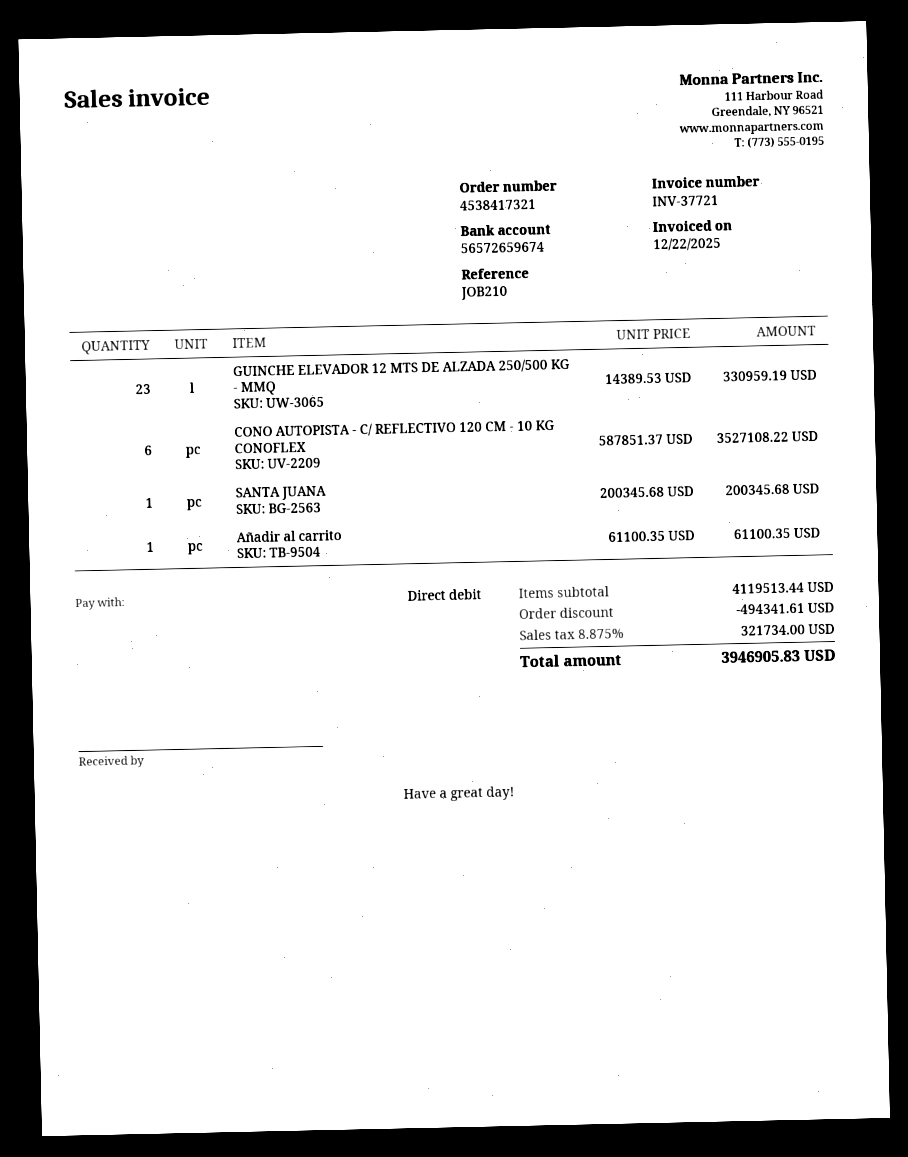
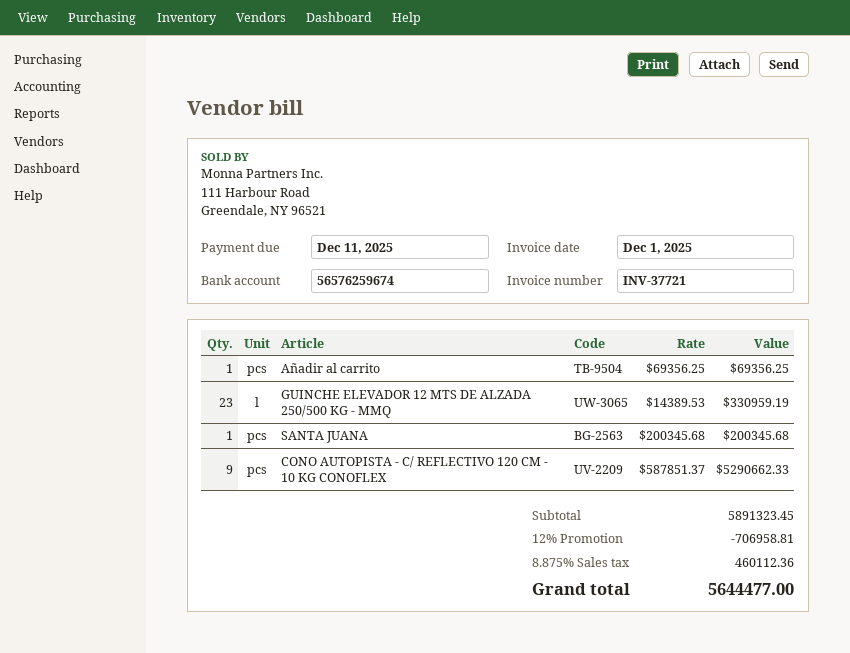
invoice date: 2025-12-22 -> 2025-12-01
bank account: 56572659674 -> 56576259674
CONO AUTOPISTA - C/ REFLECTIVO 120 CM - 10 KG CONOFLEX: 6 x 587851.37 = 3527108.22 -> 9 x 587851.37 = 5290662.33
Añadir al carrito: 1 x 61100.35 = 61100.35 -> 1 x 69356.25 = 69356.25
subtotal: 4119513.44 -> 5891323.45
discount: 494341.61 -> 706958.81
tax: 8.875% = 321734.00 -> 8.875% = 460112.36
total: 3946905.83 -> 5644477.00

